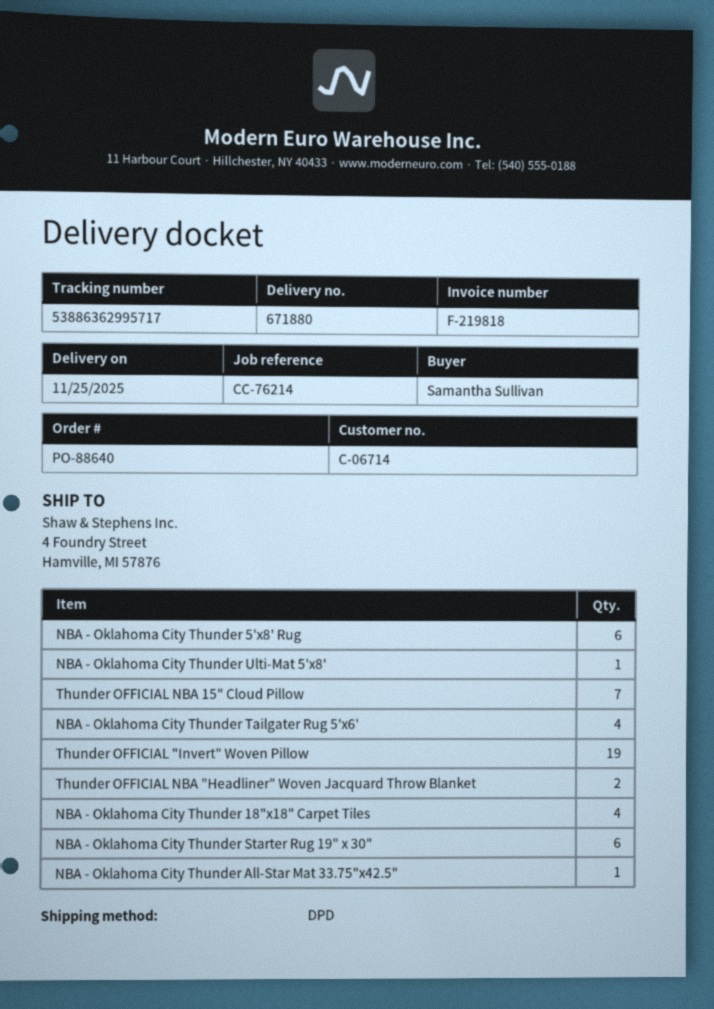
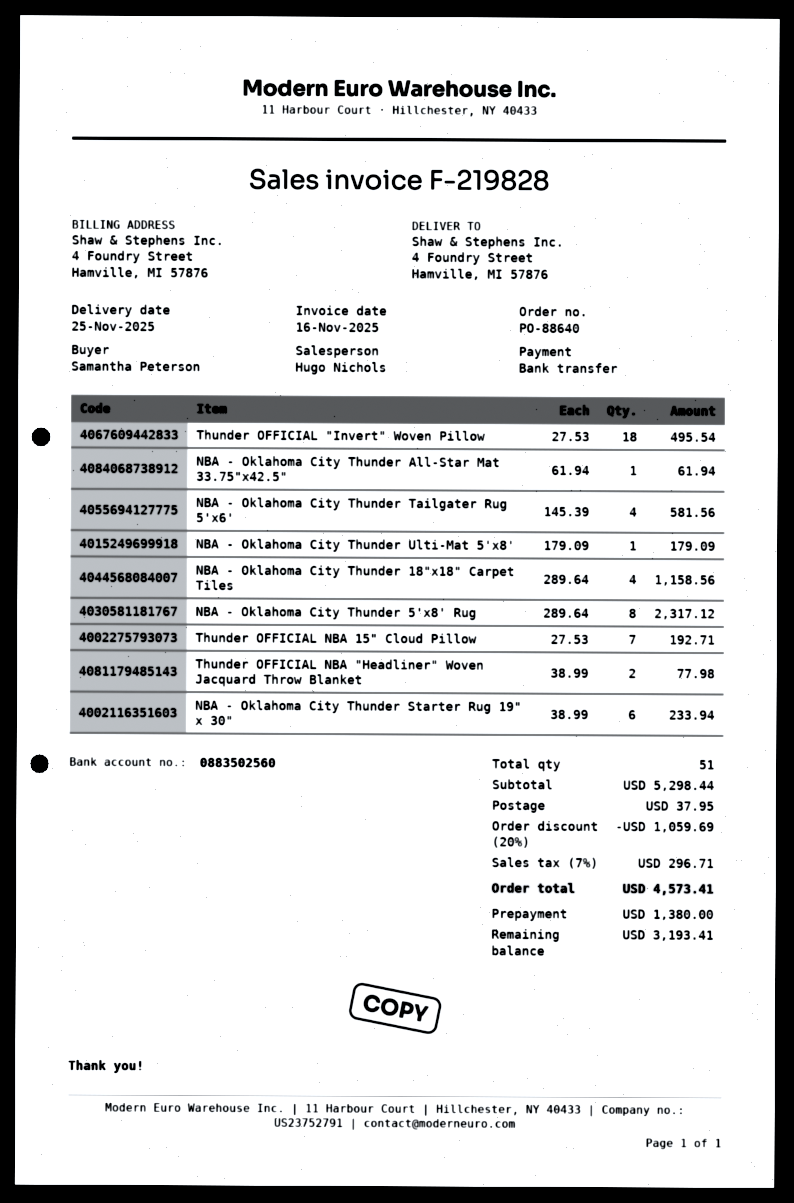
invoice number: F-219818 -> F-219828
ordered by: Samantha Sullivan -> Samantha Peterson
NBA - Oklahoma City Thunder 5'x8' Rug: 6 -> 8
Thunder OFFICIAL "Invert" Woven Pillow: 19 -> 18

